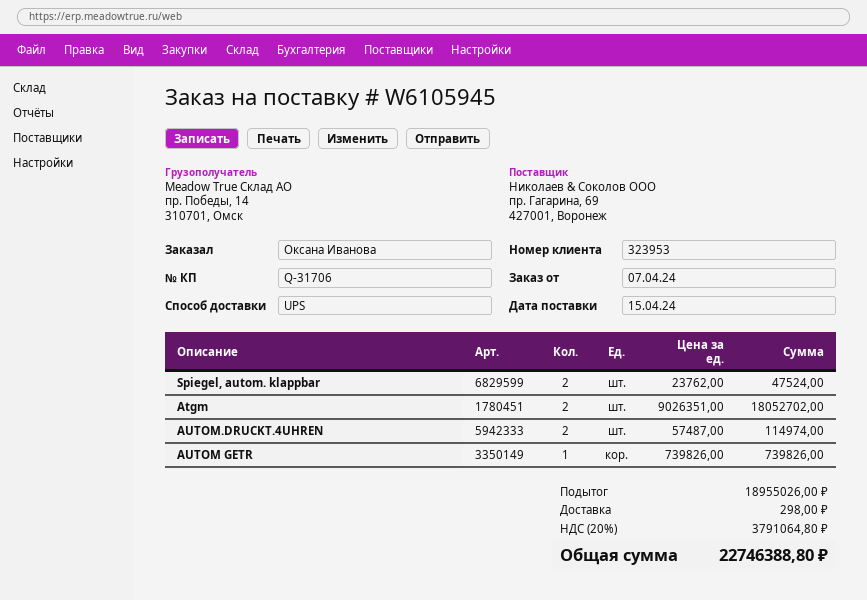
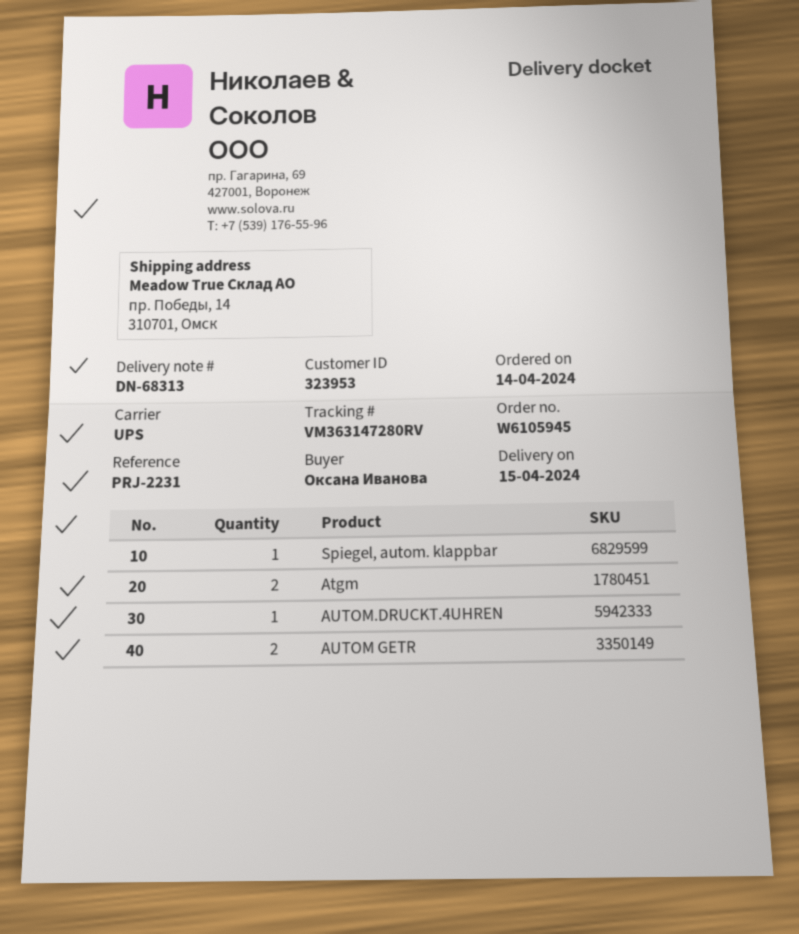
order date: 2024-04-07 -> 2024-04-14
Spiegel, autom. klappbar: 2 -> 1
AUTOM.DRUCKT.4UHREN: 2 -> 1
AUTOM GETR: 1 -> 2

